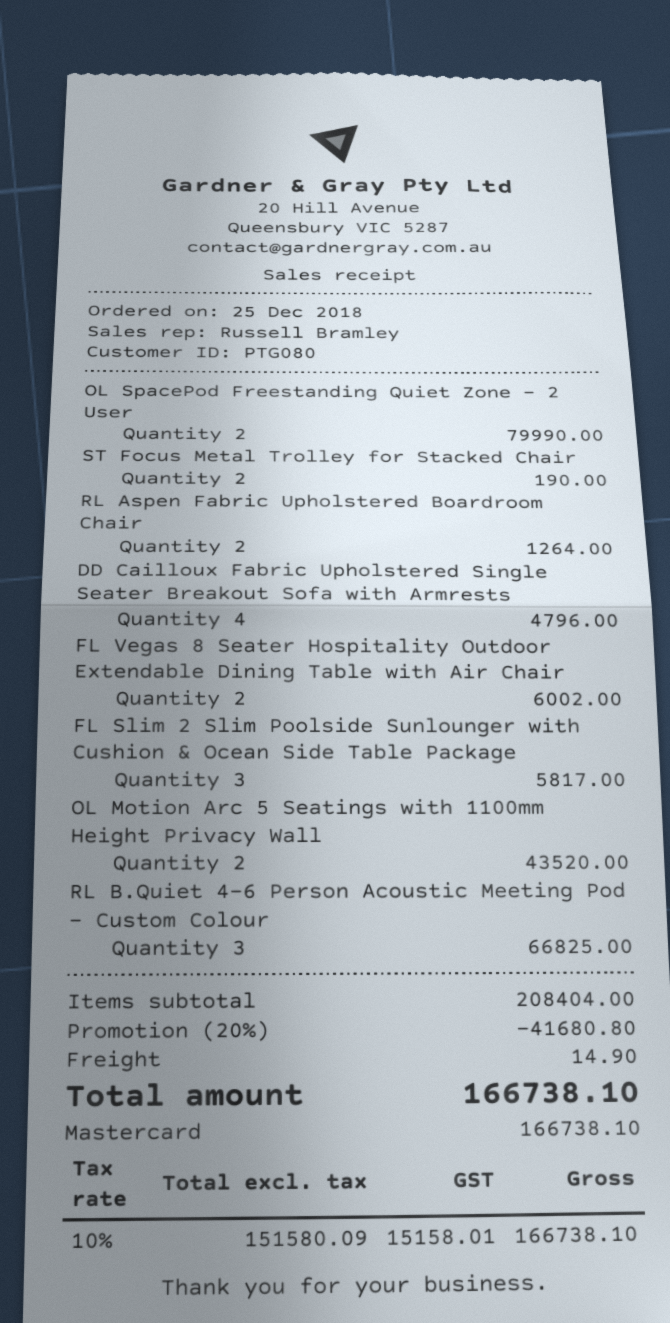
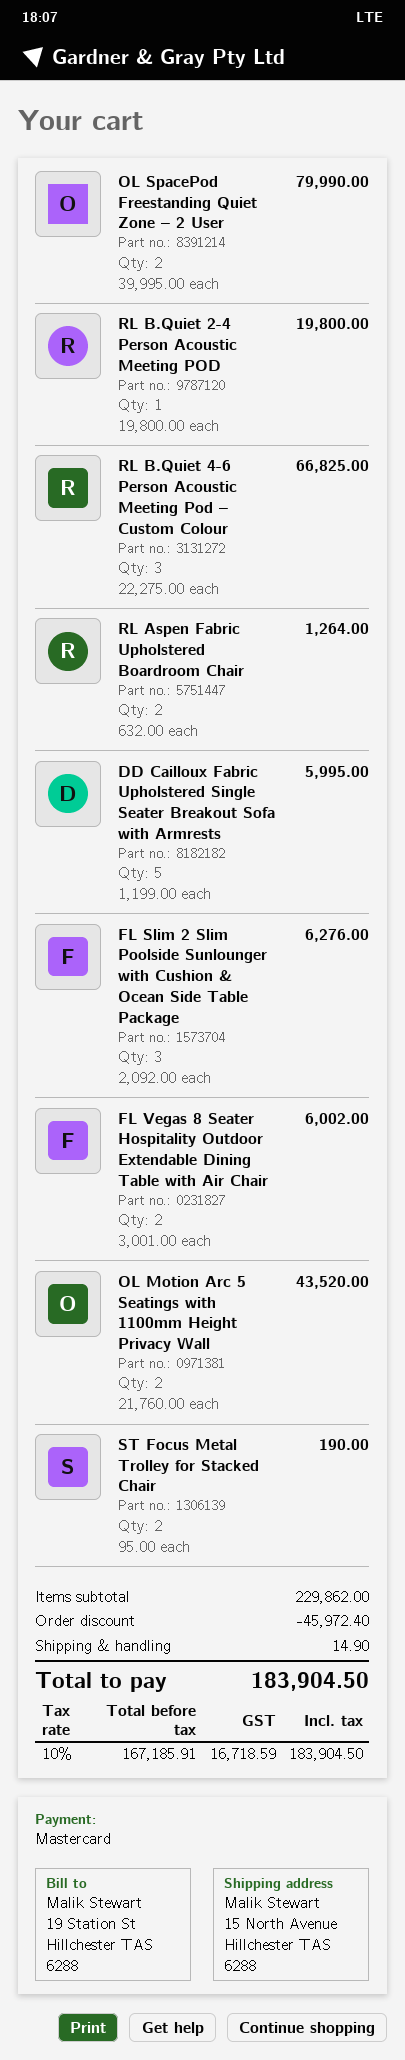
DD Cailloux Fabric Upholstered Single Seater Breakout Sofa with Armrests: 4 for 4796.00 -> 5 for 5995.00
FL Slim 2 Slim Poolside Sunlounger with Cushion & Ocean Side Table Package: 3 for 5817.00 -> 3 for 6276.00
RL B.Quiet 2-4 Person Acoustic Meeting POD: none -> 1 for 19800.00
subtotal: 208404.00 -> 229862.00
discount: 41680.80 -> 45972.40
net: 151580.09 -> 167185.91
tax: 10% = 15158.01 -> 10% = 16718.59
total: 166738.10 -> 183904.50

